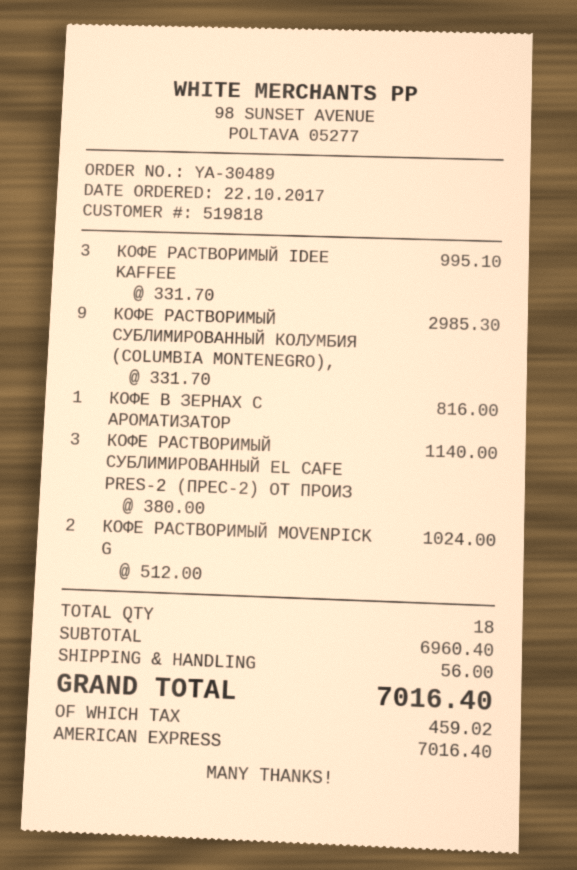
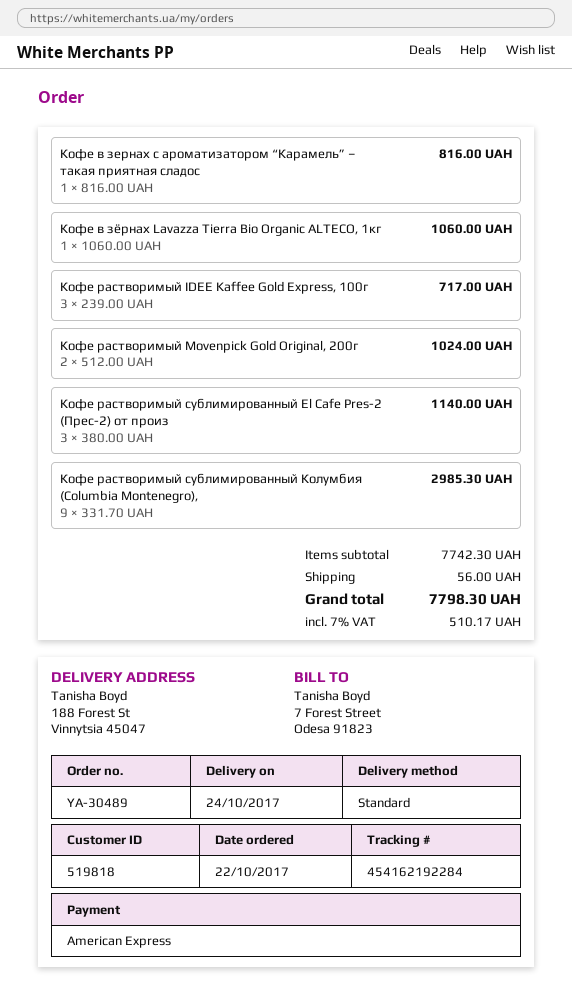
КОФЕ РАСТВОРИМЫЙ IDEE KAFFEE: 3 x 331.70 = 995.10 -> 3 x 239.00 = 717.00
Кофе в зёрнах Lavazza Tierra Bio Organic ALTECO, 1кг: none -> 1 x 1060.00 = 1060.00
subtotal: 6960.40 -> 7742.30
tax: 459.02 -> 510.17
total: 7016.40 -> 7798.30

